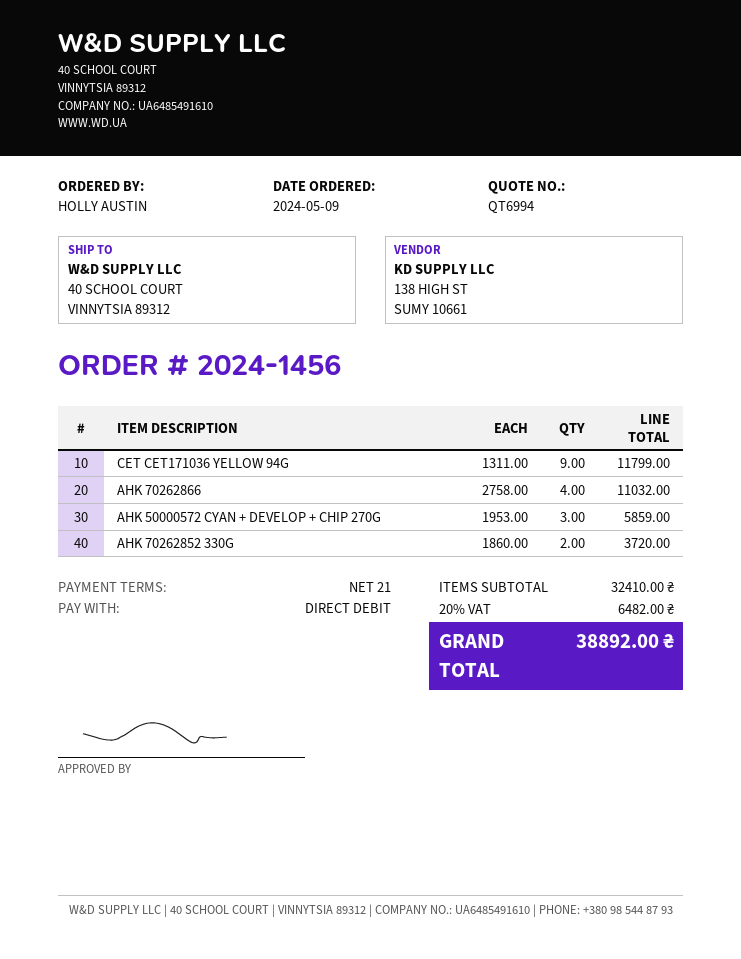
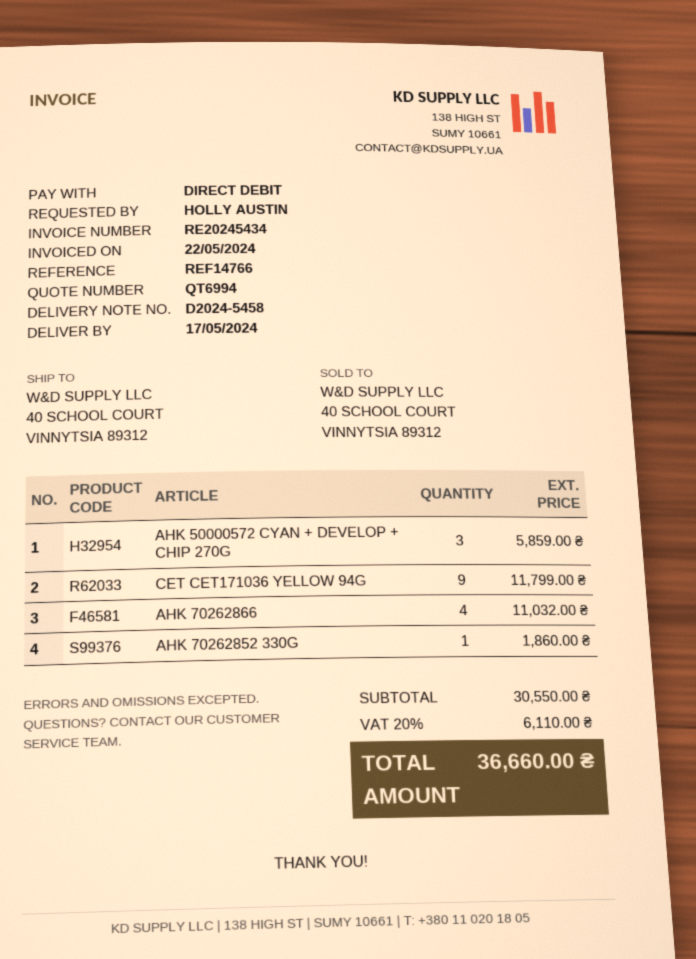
AHK 70262852 330G: 2 for 3720.00 -> 1 for 1860.00
subtotal: 32410.00 -> 30550.00
tax: 20% = 6482.00 -> 20% = 6110.00
total: 38892.00 -> 36660.00

